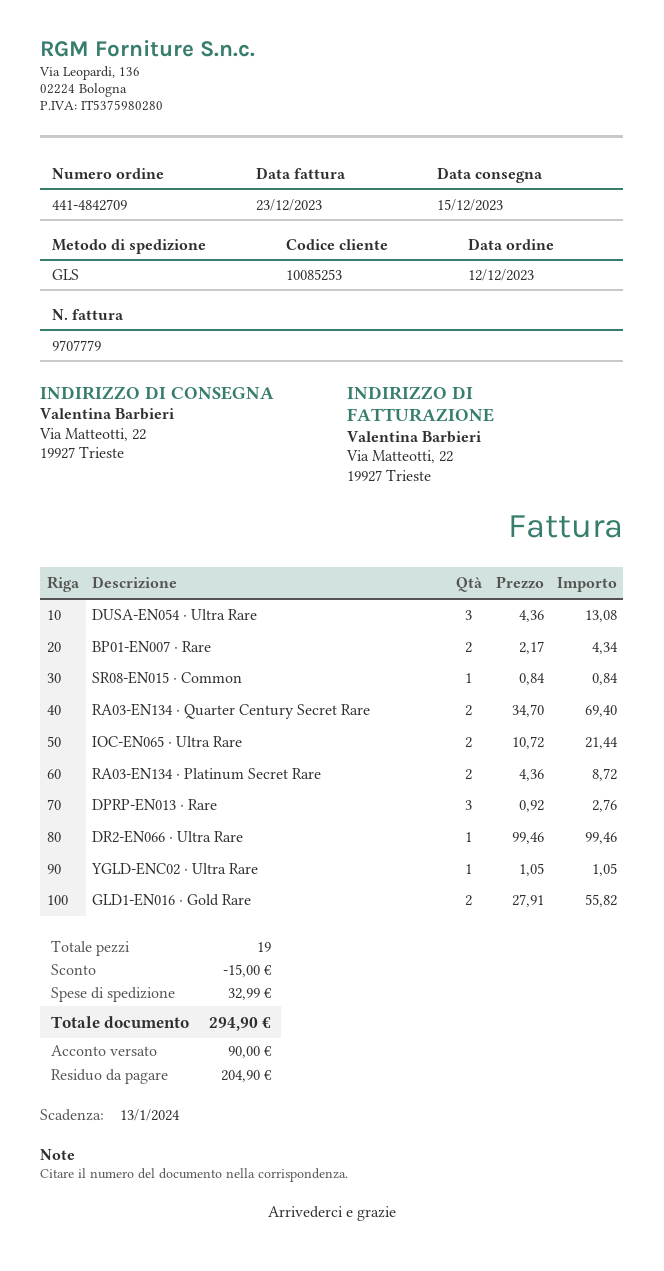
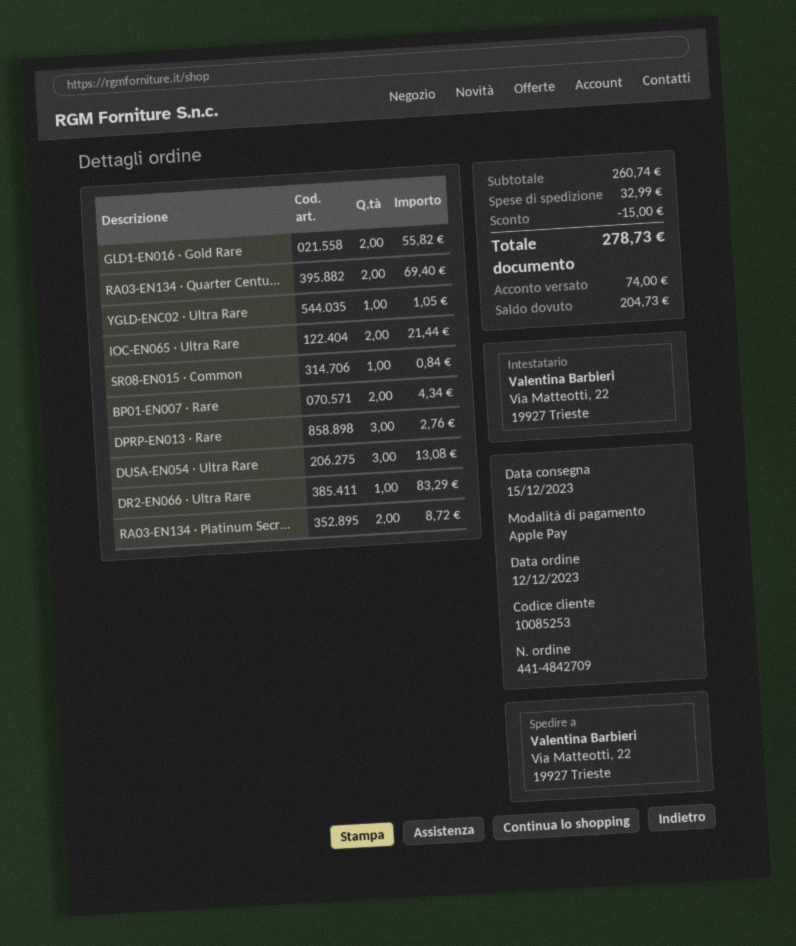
DR2-EN066 · Ultra Rare: 1 for 99.46 -> 1 for 83.29
total: 294.90 -> 278.73
deposit: 90.00 -> 74.00
balance: 204.90 -> 204.73

